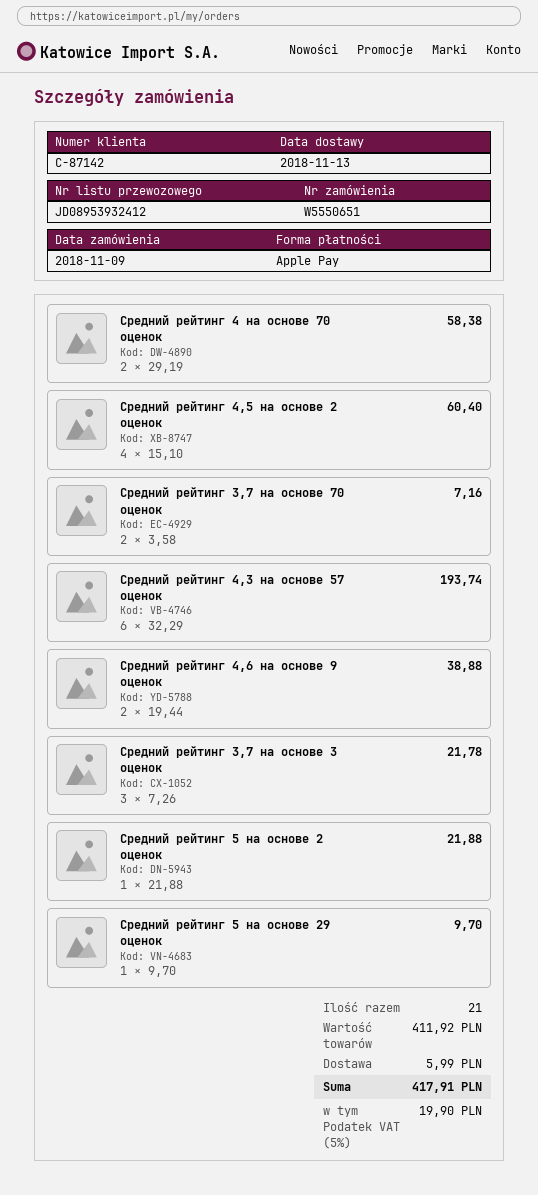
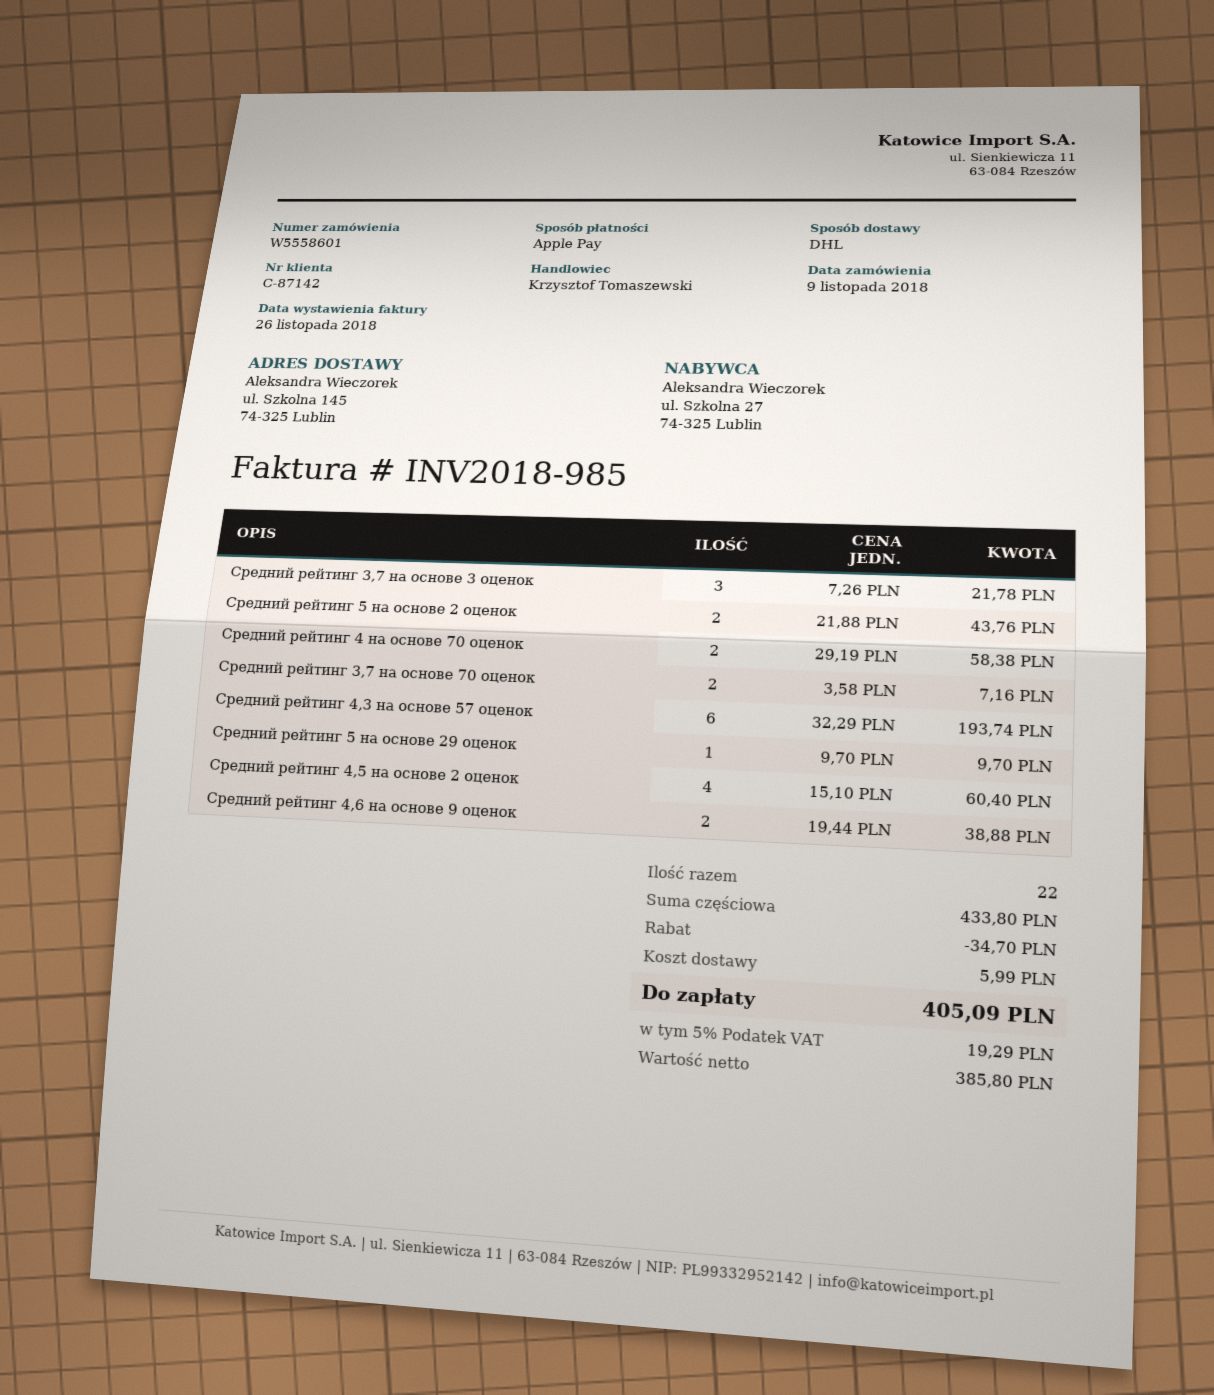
order number: W5550651 -> W5558601
Средний рейтинг 5 на основе 2 оценок: 1 x 21.88 = 21.88 -> 2 x 21.88 = 43.76
total quantity: 21 -> 22
subtotal: 411.92 -> 433.80
discount: none -> 34.70
tax: 5% = 19.90 -> 5% = 19.29
total: 417.91 -> 405.09

